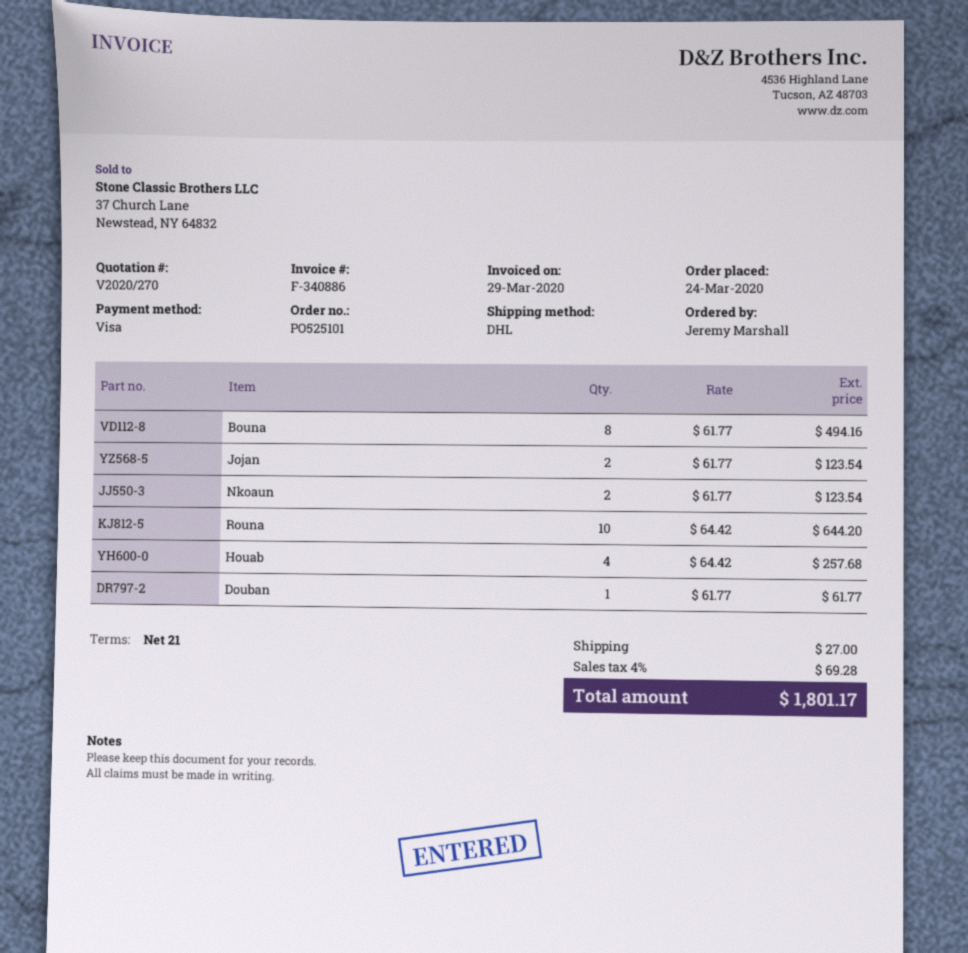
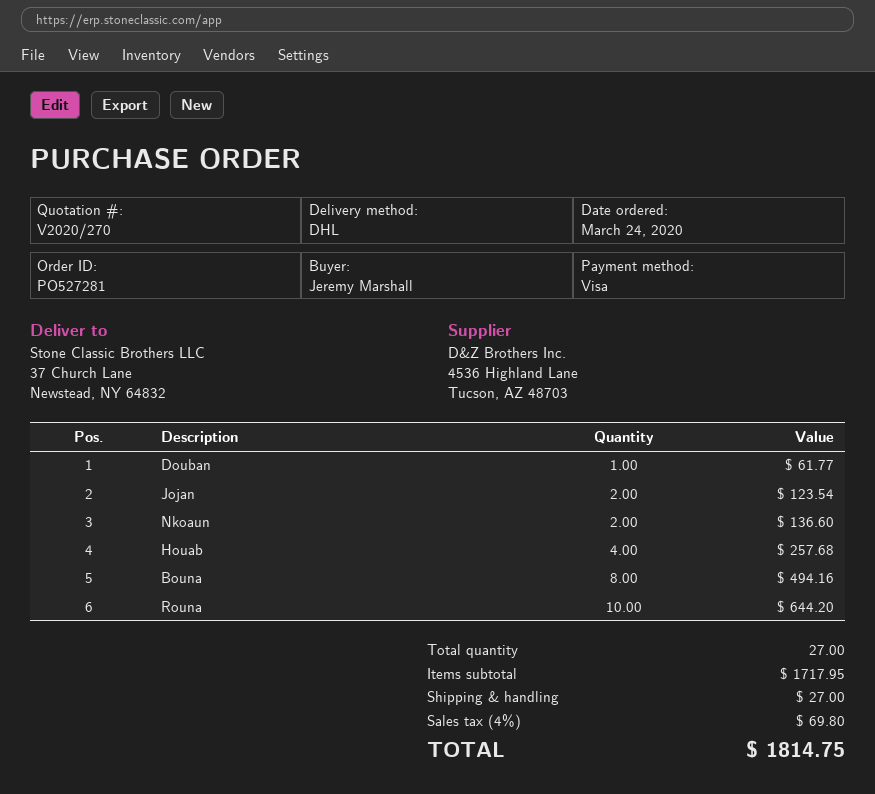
order number: PO525101 -> PO527281
Nkoaun: 2 for 123.54 -> 2 for 136.60
tax: 4% = 69.28 -> 4% = 69.80
total: 1801.17 -> 1814.75

